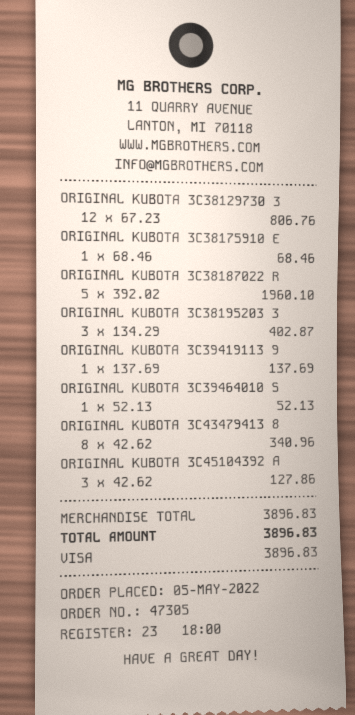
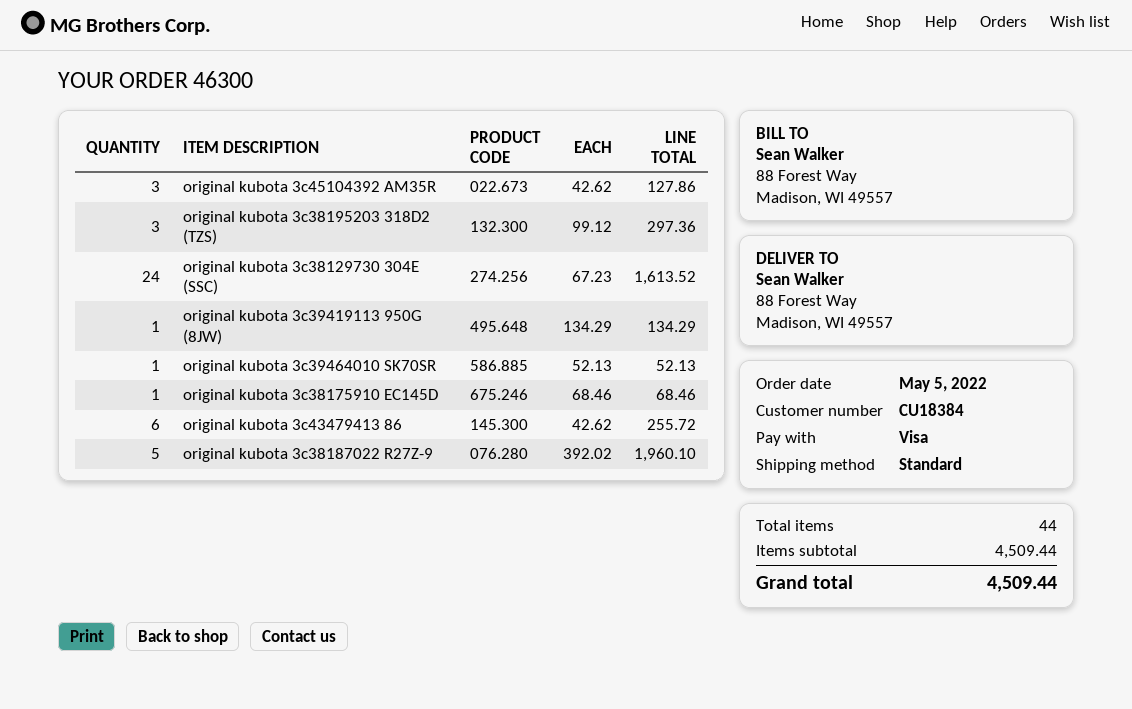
order number: 47305 -> 46300
ORIGINAL KUBOTA 3C38129730 3: 12 x 67.23 = 806.76 -> 24 x 67.23 = 1613.52
ORIGINAL KUBOTA 3C38195203 3: 3 x 134.29 = 402.87 -> 3 x 99.12 = 297.36
ORIGINAL KUBOTA 3C39419113 9: 1 x 137.69 = 137.69 -> 1 x 134.29 = 134.29
ORIGINAL KUBOTA 3C43479413 8: 8 x 42.62 = 340.96 -> 6 x 42.62 = 255.72
subtotal: 3896.83 -> 4509.44
total: 3896.83 -> 4509.44

